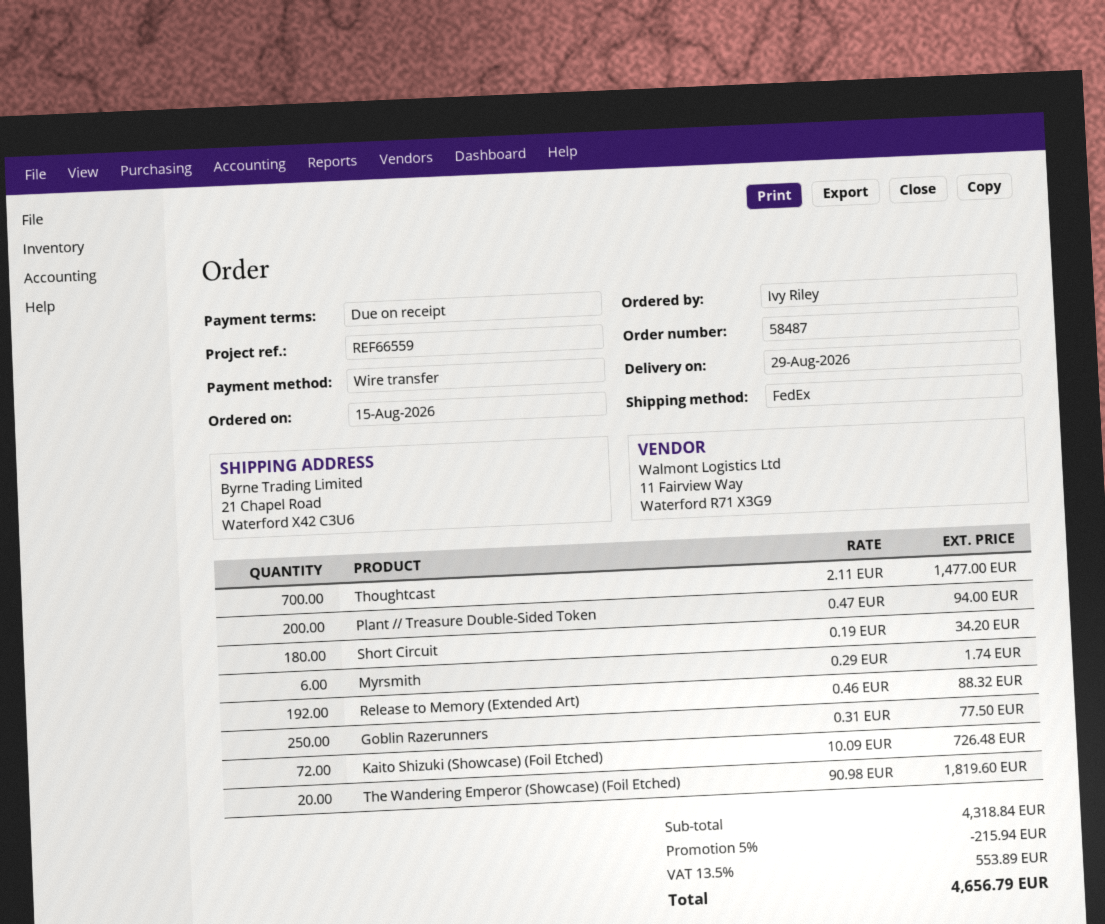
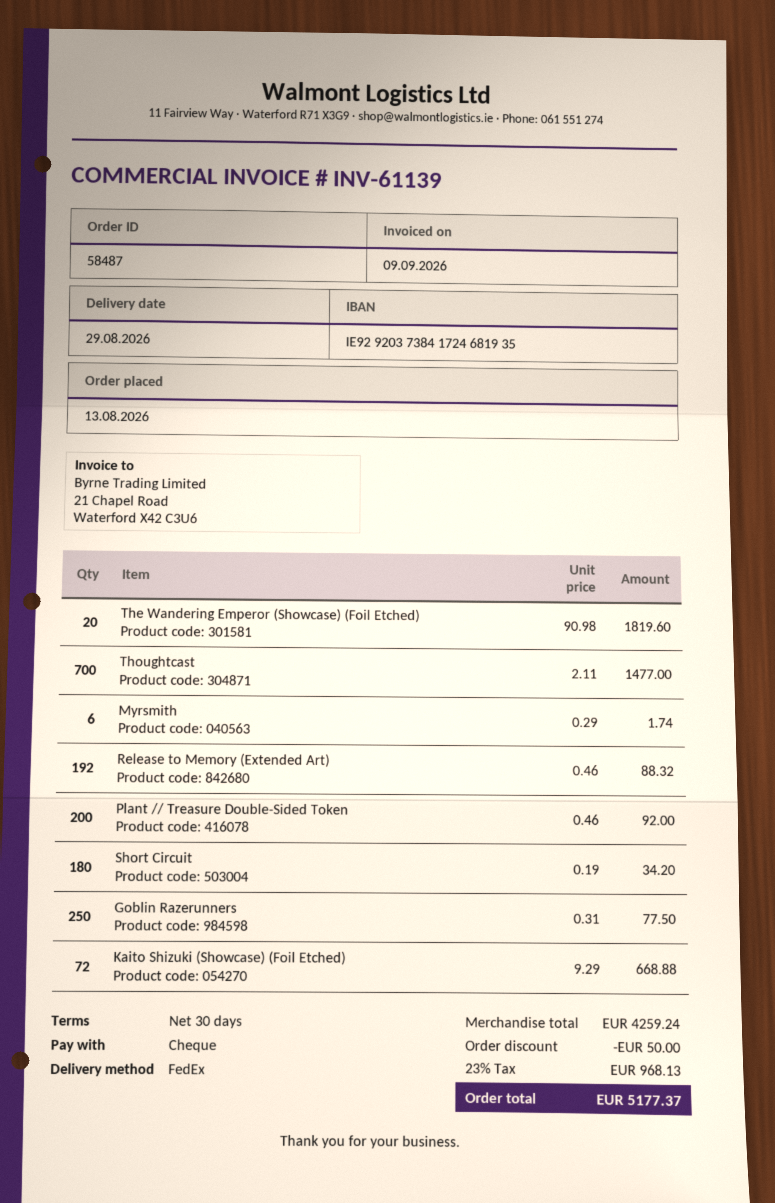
order date: 2026-08-15 -> 2026-08-13
payment terms: on receipt -> 30 days
payment method: bank transfer -> cheque
Plant // Treasure Double-Sided Token: 200 x 0.47 = 94.00 -> 200 x 0.46 = 92.00
Kaito Shizuki (Showcase) (Foil Etched): 72 x 10.09 = 726.48 -> 72 x 9.29 = 668.88
subtotal: 4318.84 -> 4259.24
discount: 215.94 -> 50.00
tax: 13.5% = 553.89 -> 23% = 968.13
total: 4656.79 -> 5177.37

